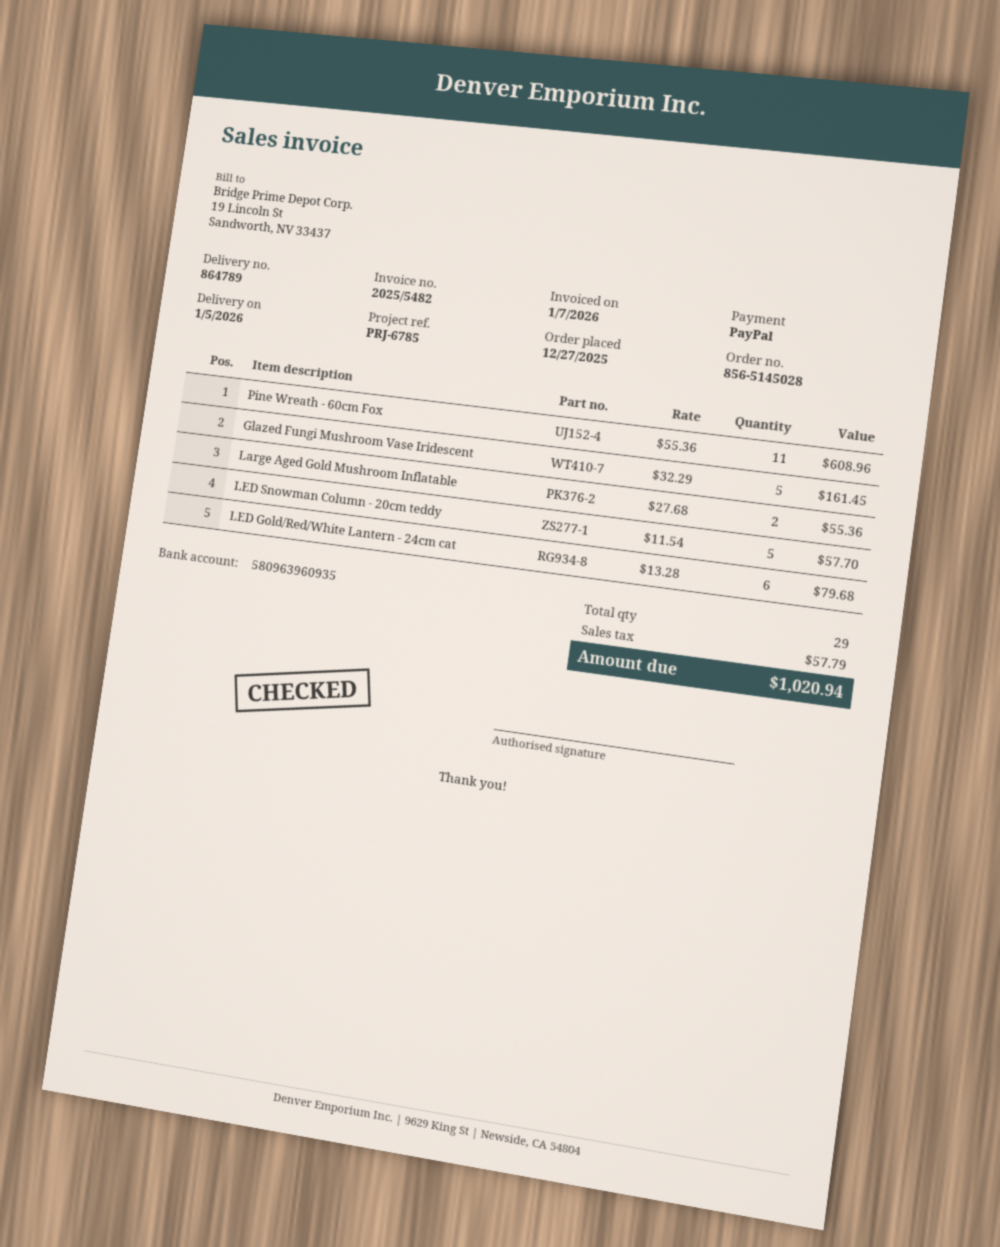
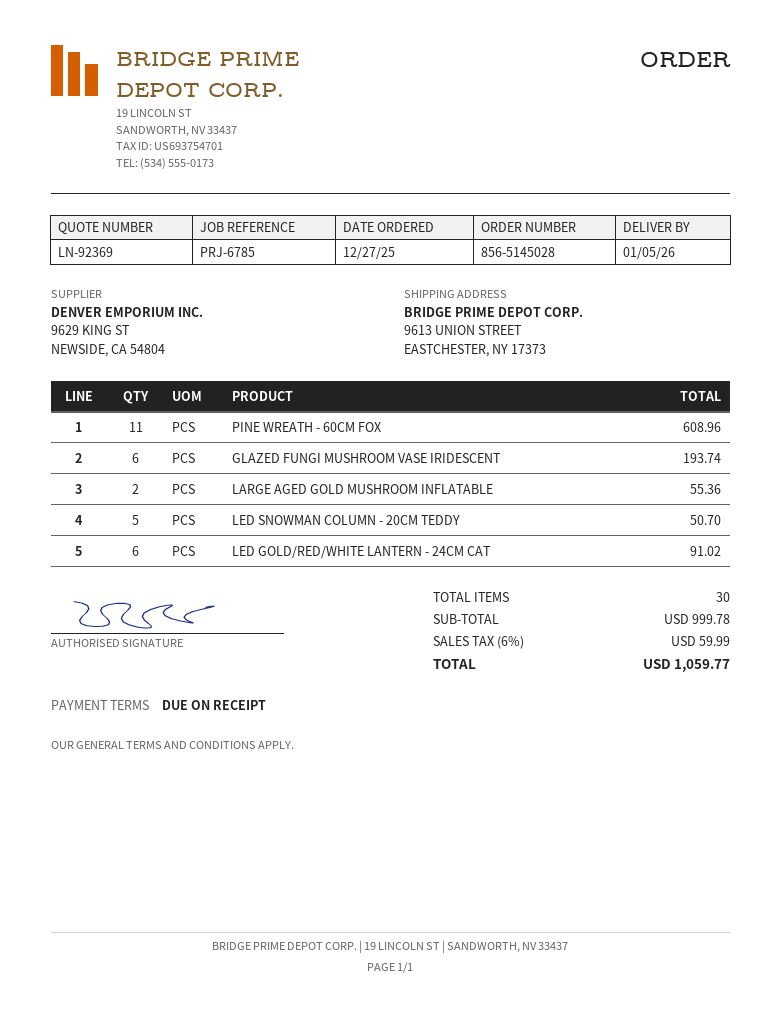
Glazed Fungi Mushroom Vase Iridescent: 5 for 161.45 -> 6 for 193.74
LED Snowman Column - 20cm teddy: 5 for 57.70 -> 5 for 50.70
LED Gold/Red/White Lantern - 24cm cat: 6 for 79.68 -> 6 for 91.02
total quantity: 29 -> 30
tax: 57.79 -> 59.99
total: 1020.94 -> 1059.77

